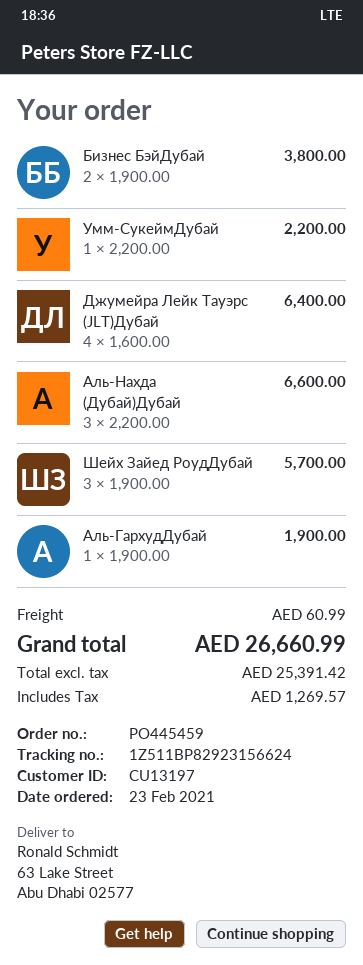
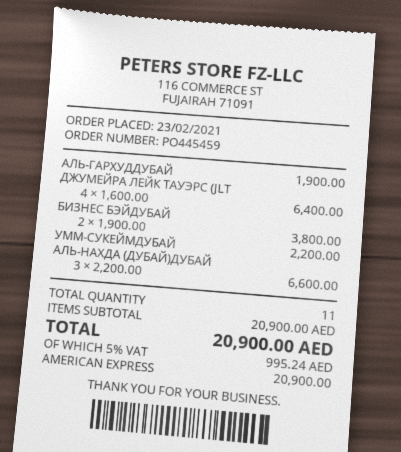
Шейх Зайед РоудДубай: 3 x 1900.00 = 5700.00 -> none
shipping: 60.99 -> none
tax: 1269.57 -> 995.24
total: 26660.99 -> 20900.00

